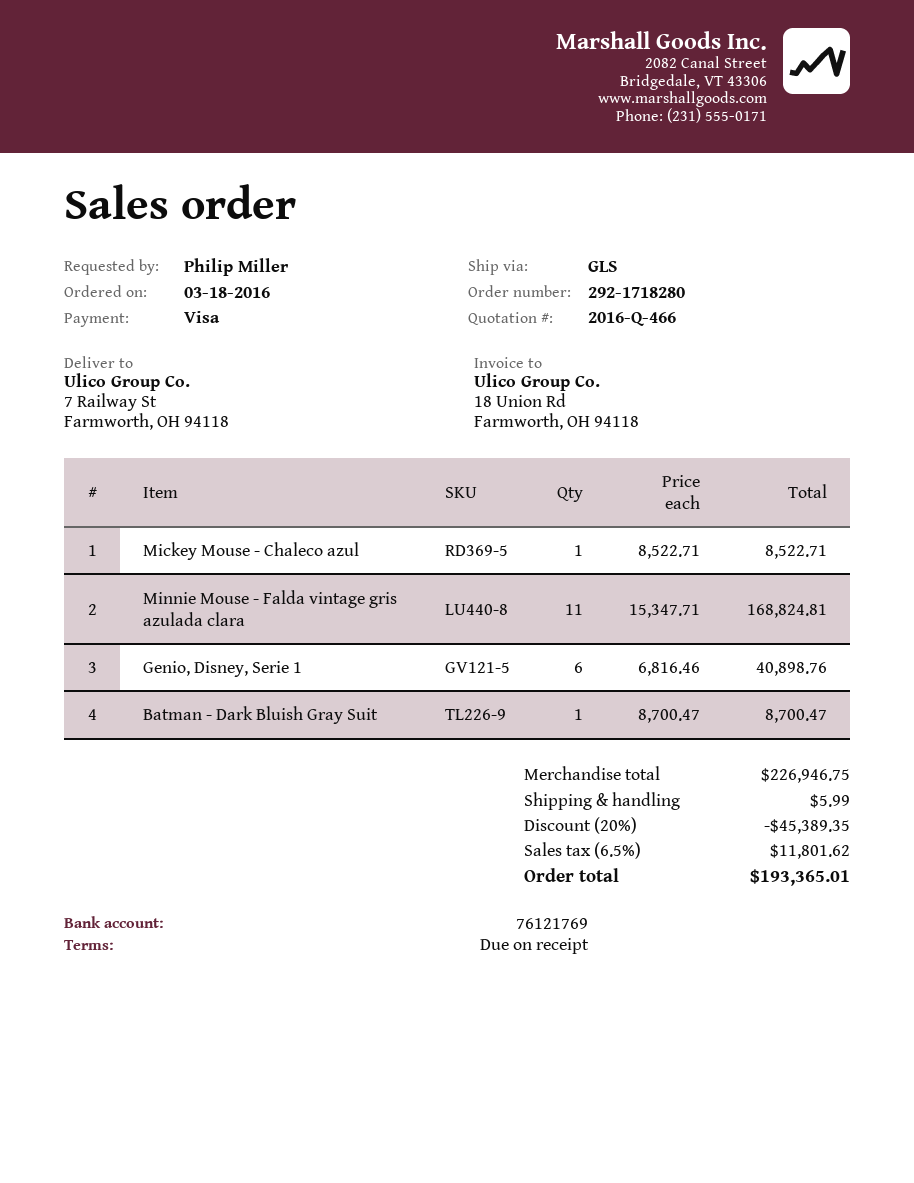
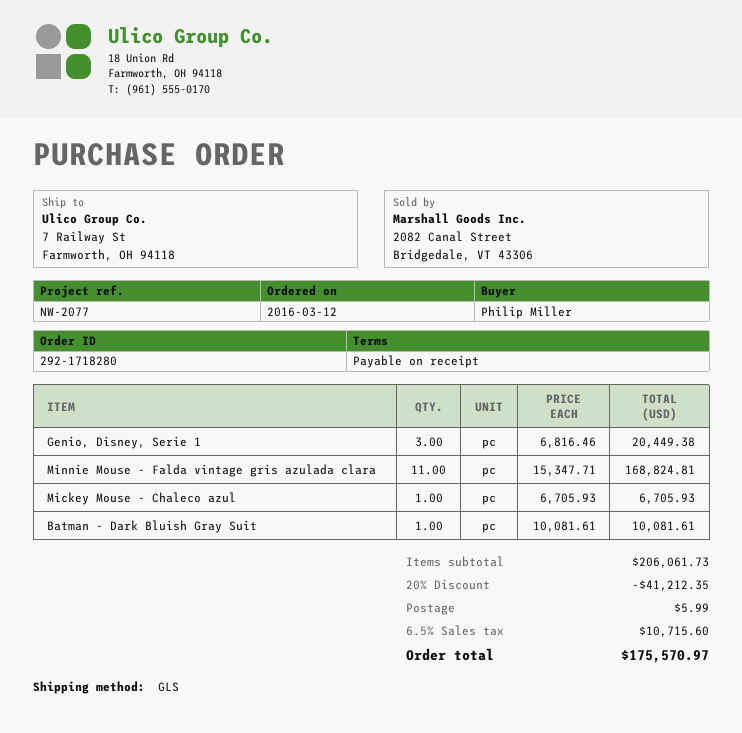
order date: 2016-03-18 -> 2016-03-12
Mickey Mouse - Chaleco azul: 1 x 8522.71 = 8522.71 -> 1 x 6705.93 = 6705.93
Genio, Disney, Serie 1: 6 x 6816.46 = 40898.76 -> 3 x 6816.46 = 20449.38
Batman - Dark Bluish Gray Suit: 1 x 8700.47 = 8700.47 -> 1 x 10081.61 = 10081.61
subtotal: 226946.75 -> 206061.73
discount: 20% = 45389.35 -> 20% = 41212.35
tax: 6.5% = 11801.62 -> 6.5% = 10715.60
total: 193365.01 -> 175570.97

